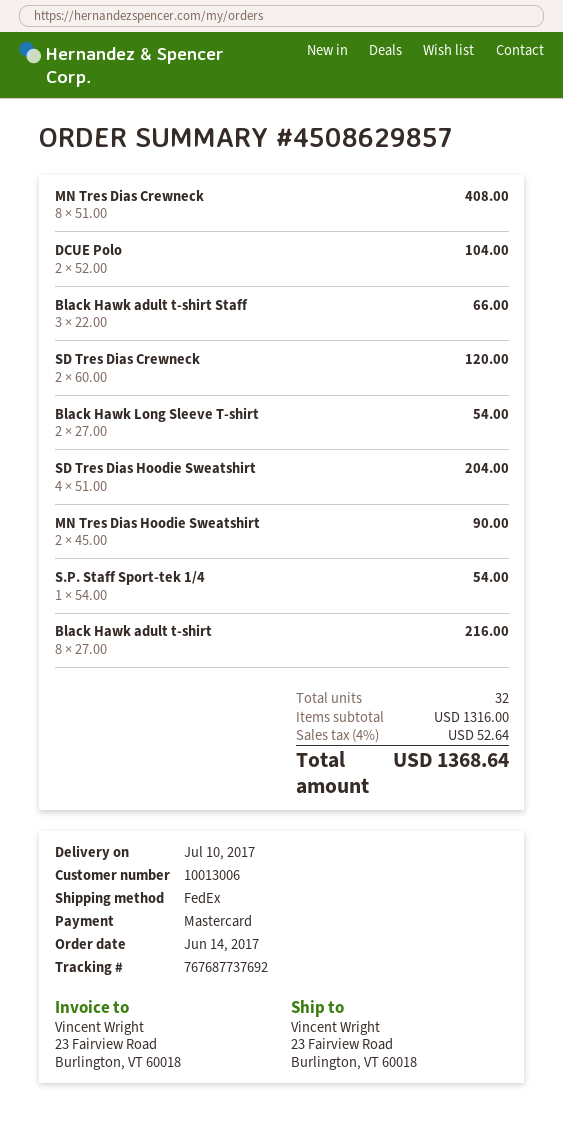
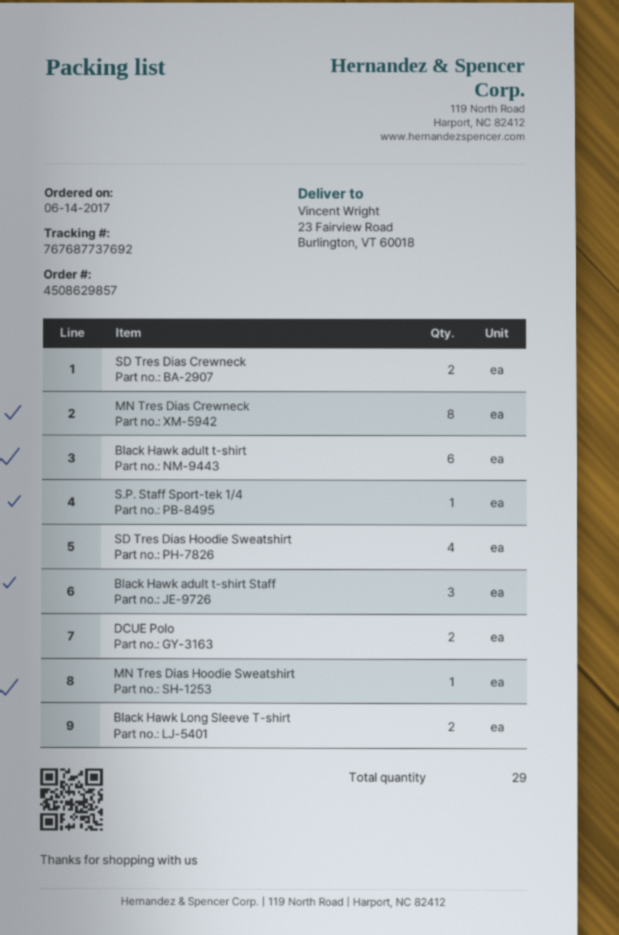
MN Tres Dias Hoodie Sweatshirt: 2 -> 1
Black Hawk adult t-shirt: 8 -> 6
total quantity: 32 -> 29

